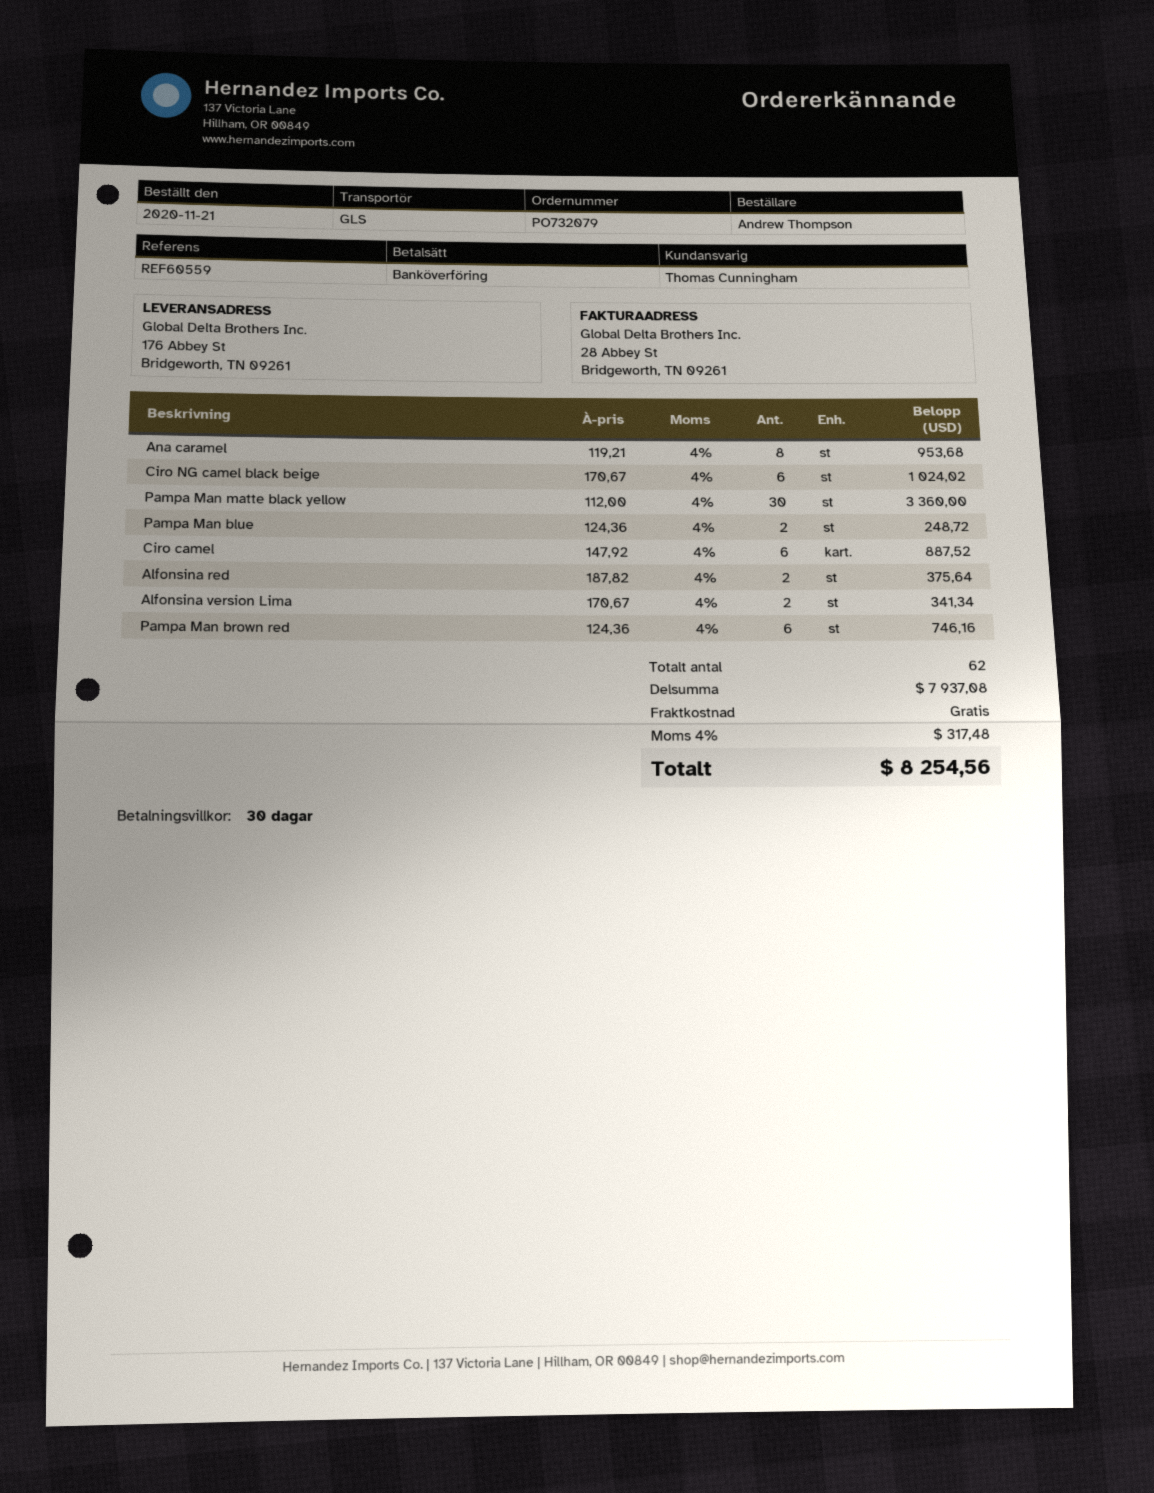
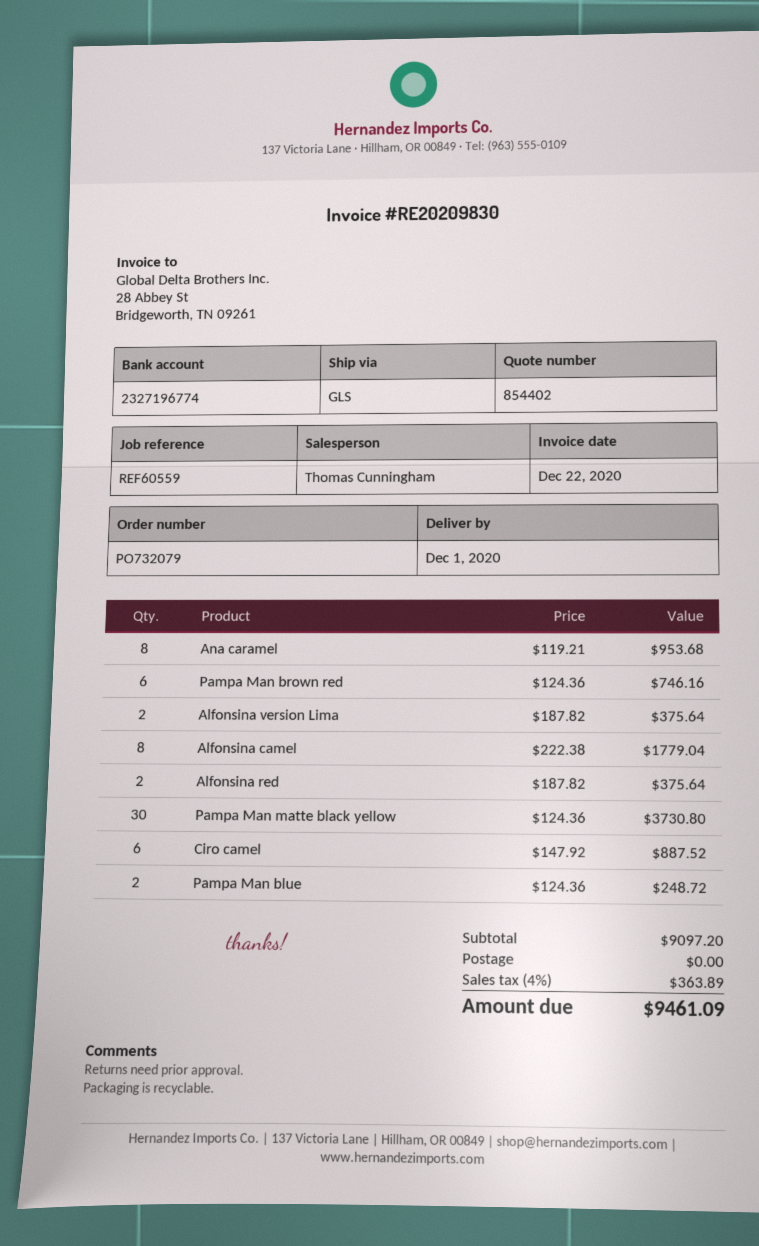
Ciro NG camel black beige: 6 x 170.67 = 1024.02 -> none
Pampa Man matte black yellow: 30 x 112.00 = 3360.00 -> 30 x 124.36 = 3730.80
Alfonsina version Lima: 2 x 170.67 = 341.34 -> 2 x 187.82 = 375.64
Alfonsina camel: none -> 8 x 222.38 = 1779.04
subtotal: 7937.08 -> 9097.20
tax: 4% = 317.48 -> 4% = 363.89
total: 8254.56 -> 9461.09

